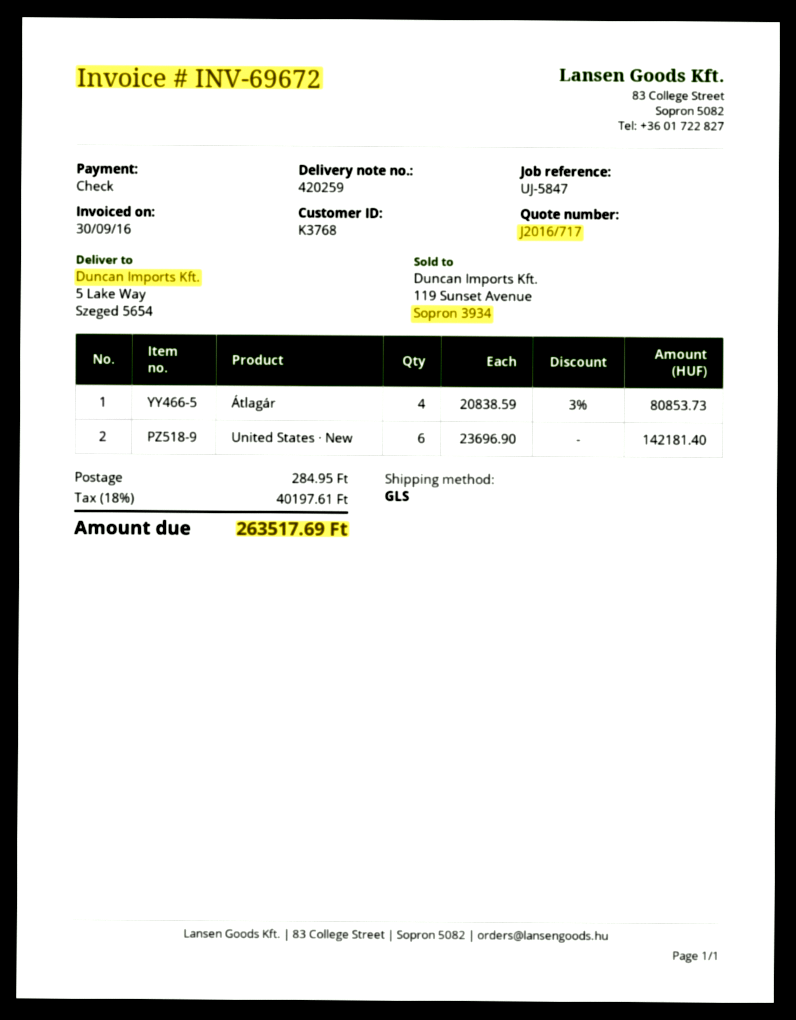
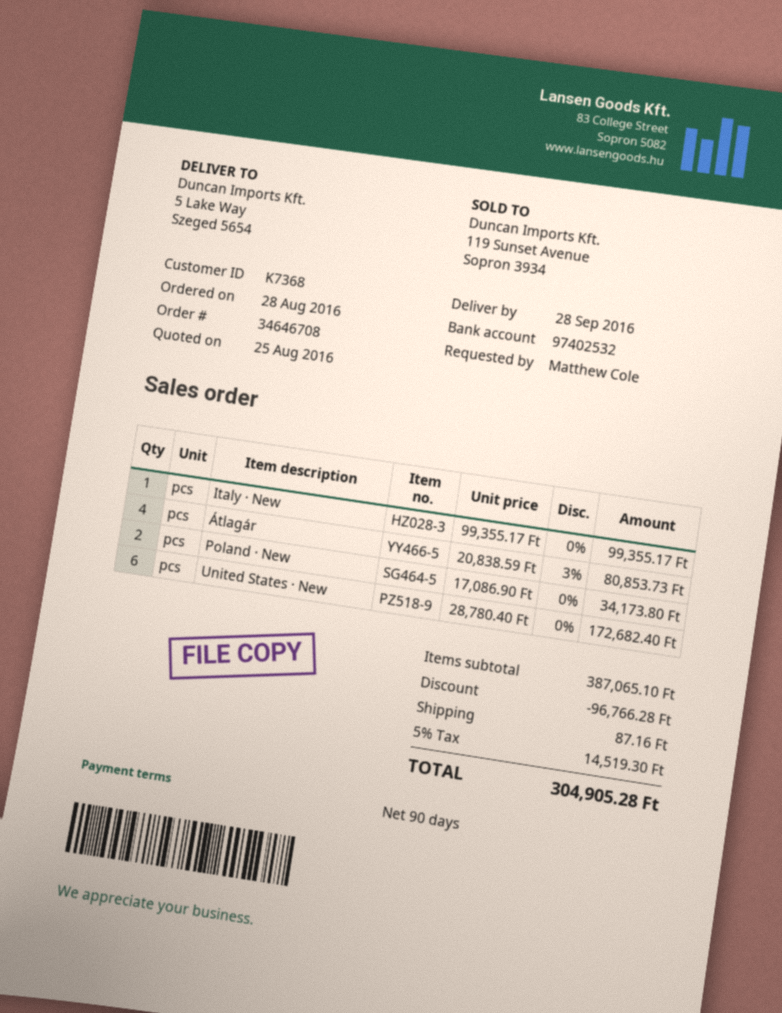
customer number: K3768 -> K7368
United States · New: 6 x 23696.90 = 142181.40 -> 6 x 28780.40 = 172682.40
Italy · New: none -> 1 x 99355.17 = 99355.17
Poland · New: none -> 2 x 17086.90 = 34173.80
discount: none -> 96766.28
shipping: 284.95 -> 87.16
tax: 18% = 40197.61 -> 5% = 14519.30
total: 263517.69 -> 304905.28

